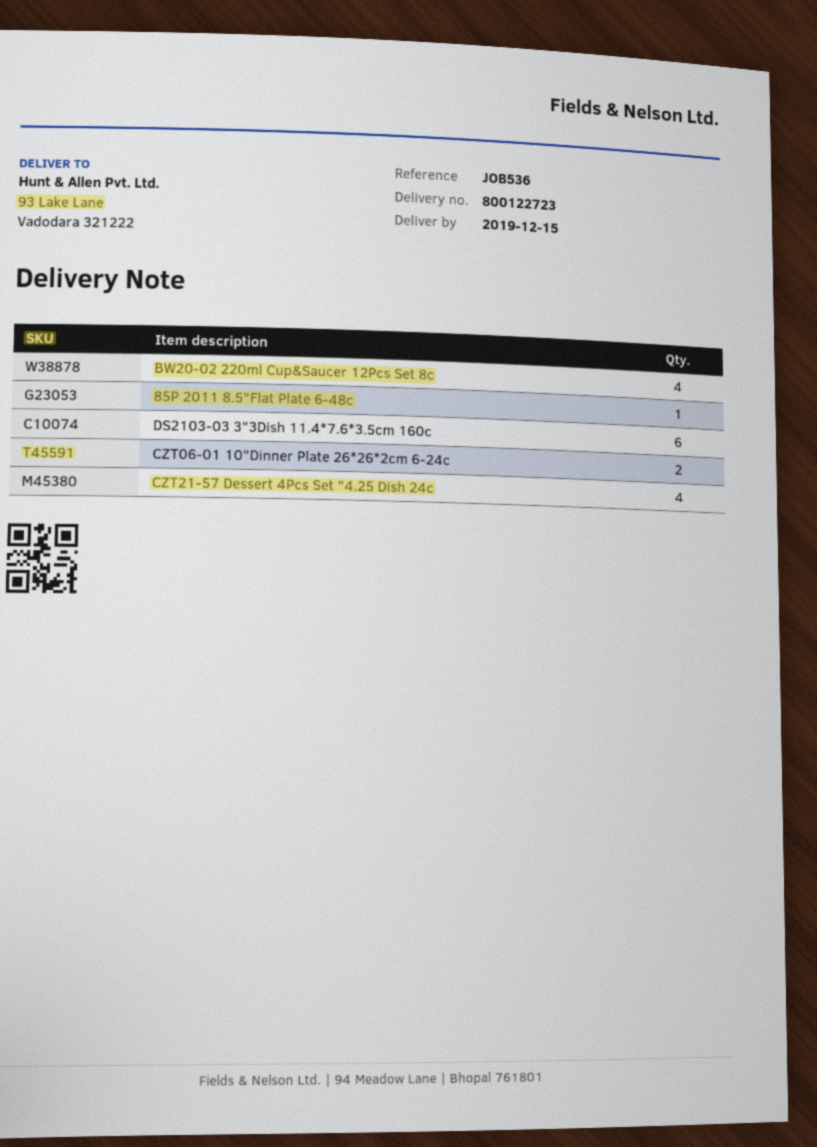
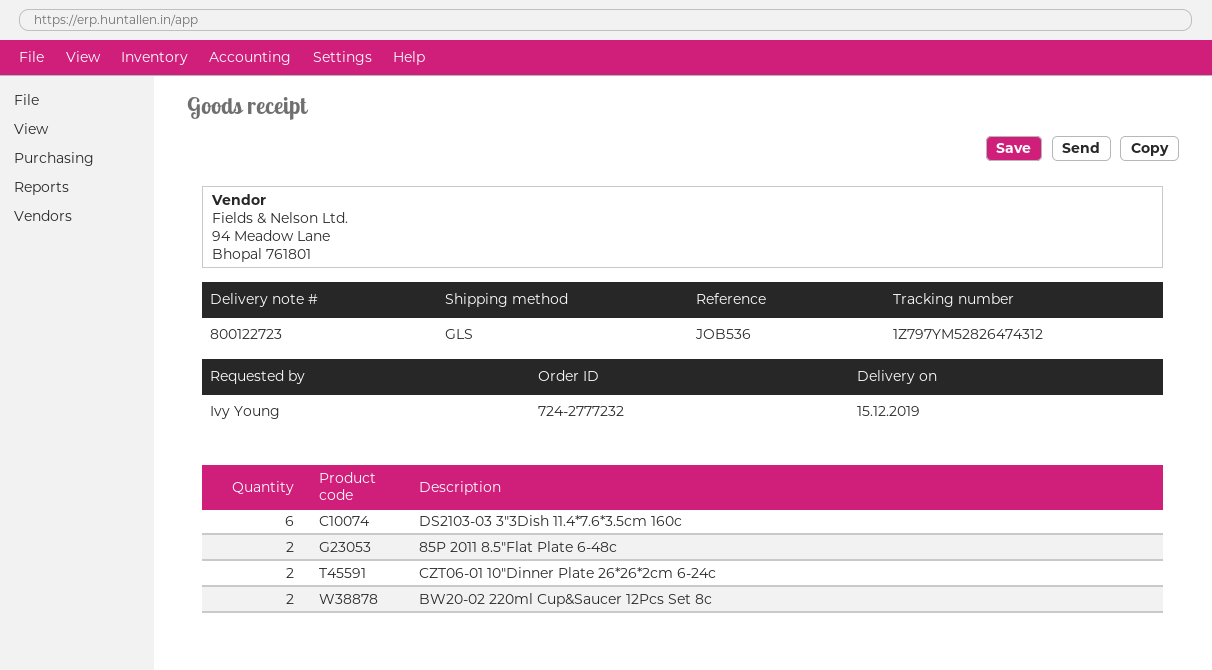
BW20-02 220ml Cup&Saucer 12Pcs Set 8c: 4 -> 2
85P 2011 8.5"Flat Plate 6-48c: 1 -> 2
CZT21-57 Dessert 4Pcs Set "4.25 Dish 24c: 4 -> none

